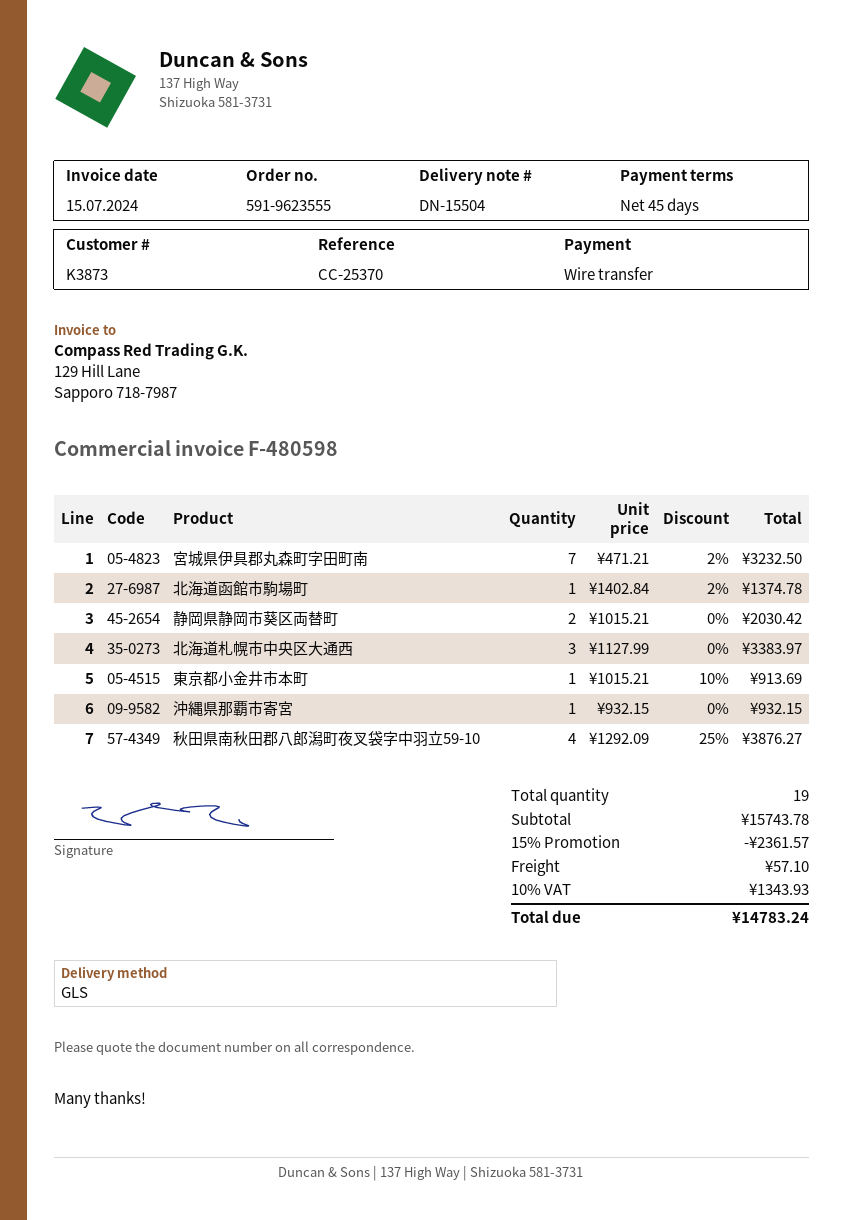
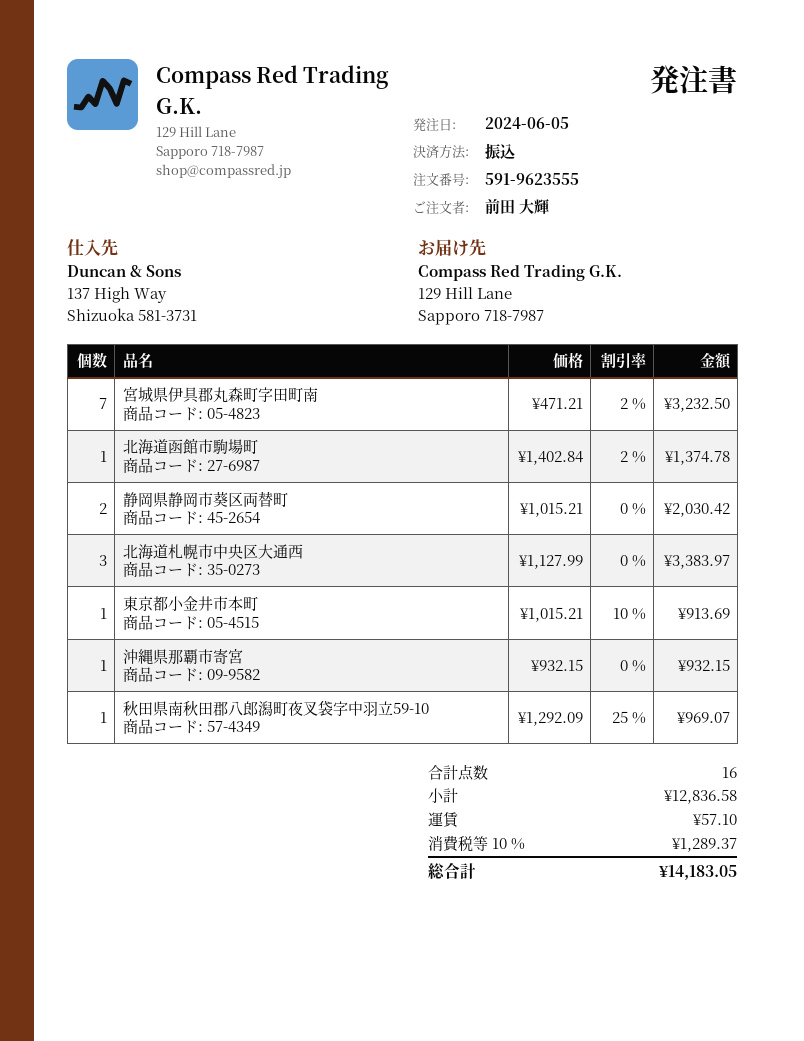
秋田県南秋田郡八郎潟町夜叉袋字中羽立59-10: 4 x 1292.09 - 25% = 3876.27 -> 1 x 1292.09 - 25% = 969.07
total quantity: 19 -> 16
subtotal: 15743.78 -> 12836.58
discount: 15% = 2361.57 -> none
tax: 10% = 1343.93 -> 10% = 1289.37
total: 14783.24 -> 14183.05

